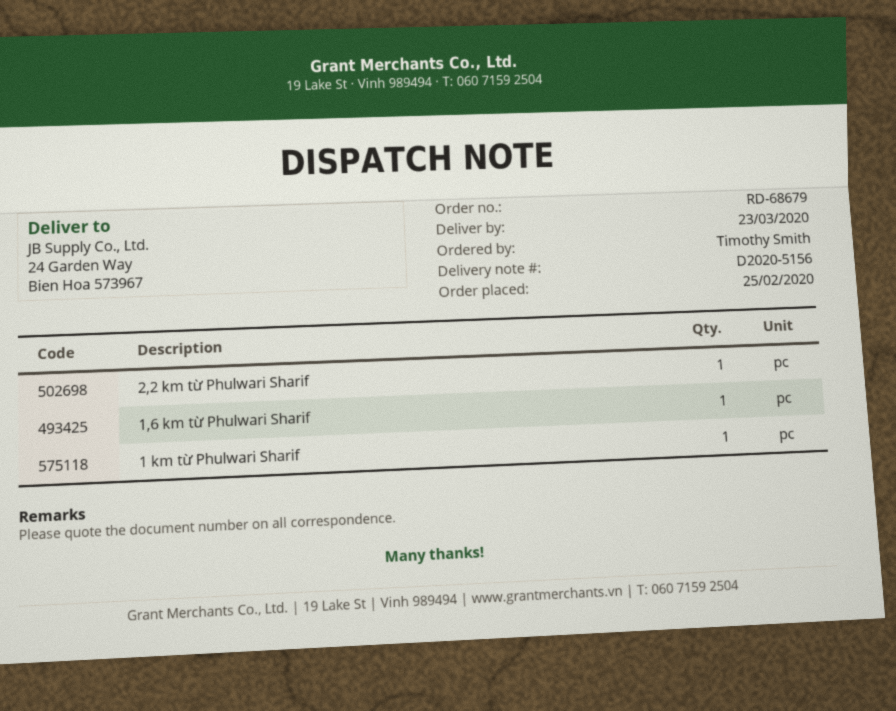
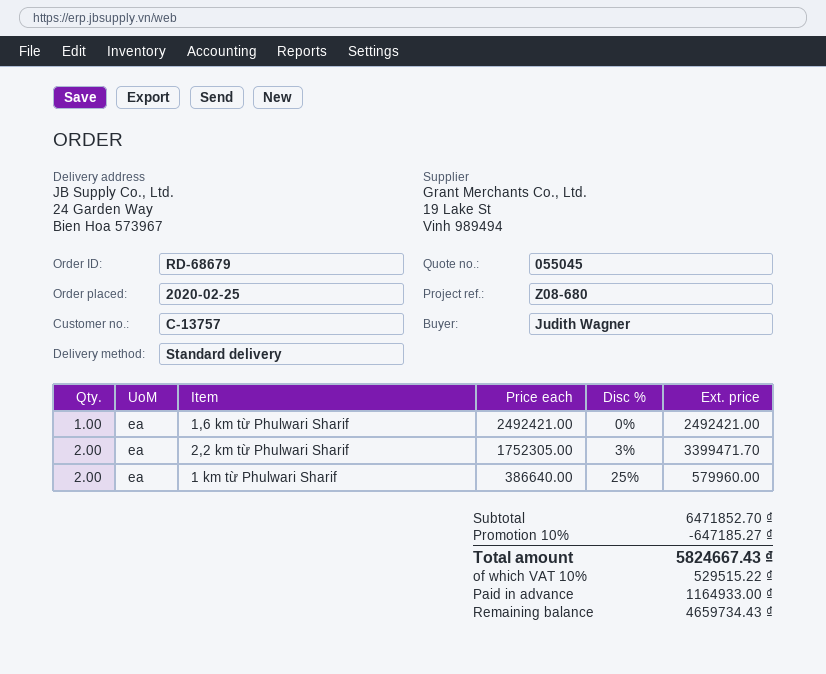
ordered by: Timothy Smith -> Judith Wagner
2,2 km từ Phulwari Sharif: 1 -> 2
1 km từ Phulwari Sharif: 1 -> 2

